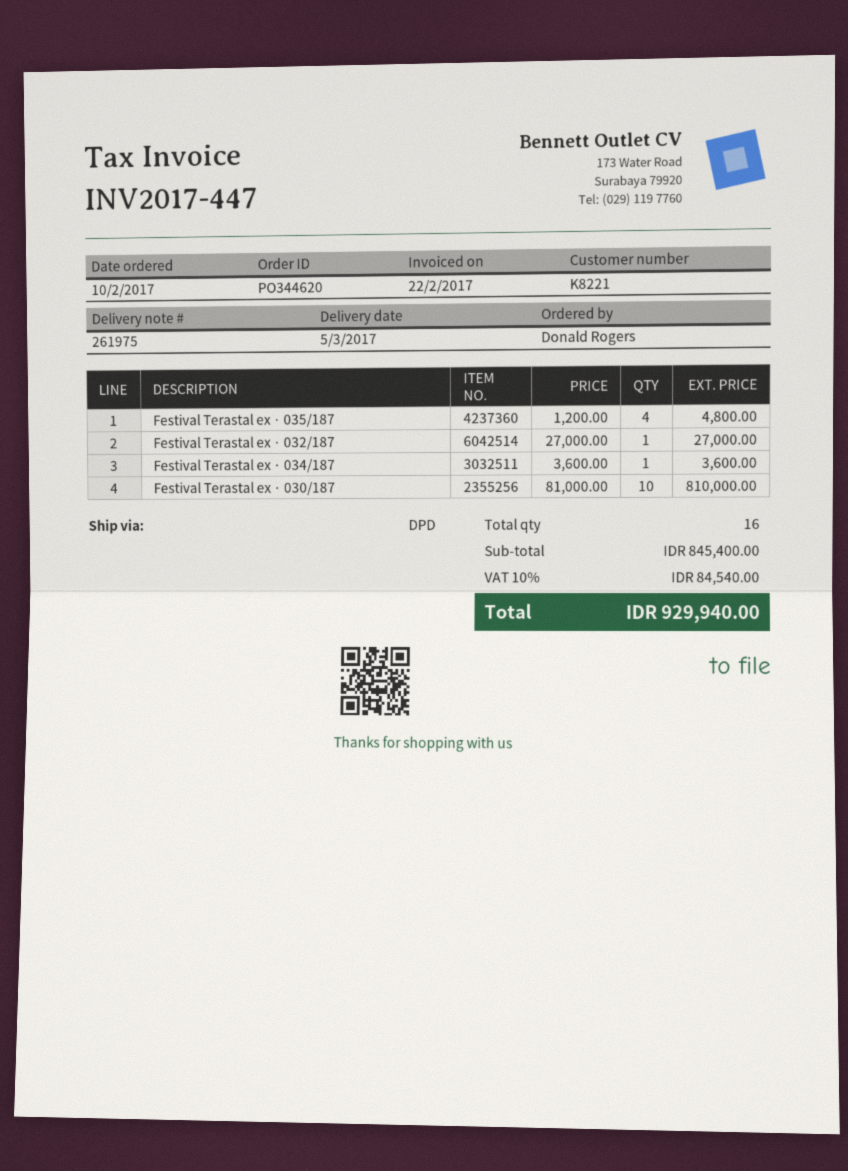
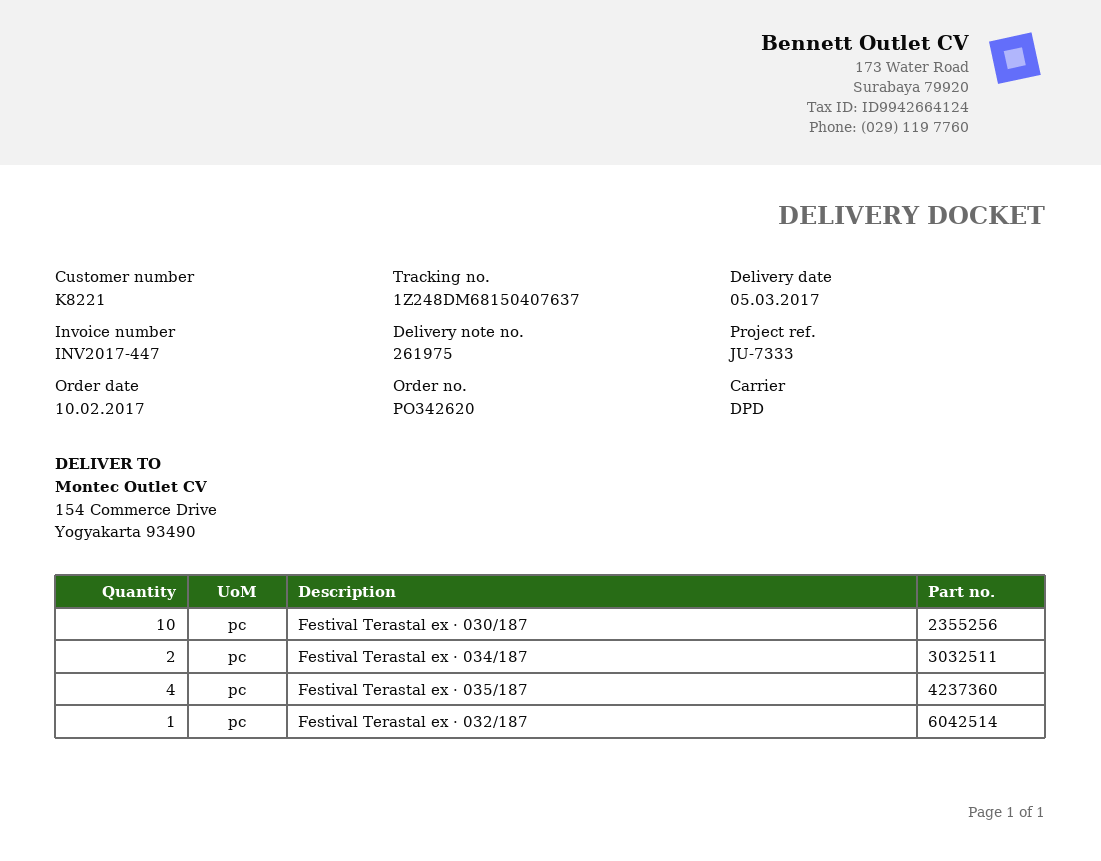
order number: PO344620 -> PO342620
Festival Terastal ex · 034/187: 1 -> 2

